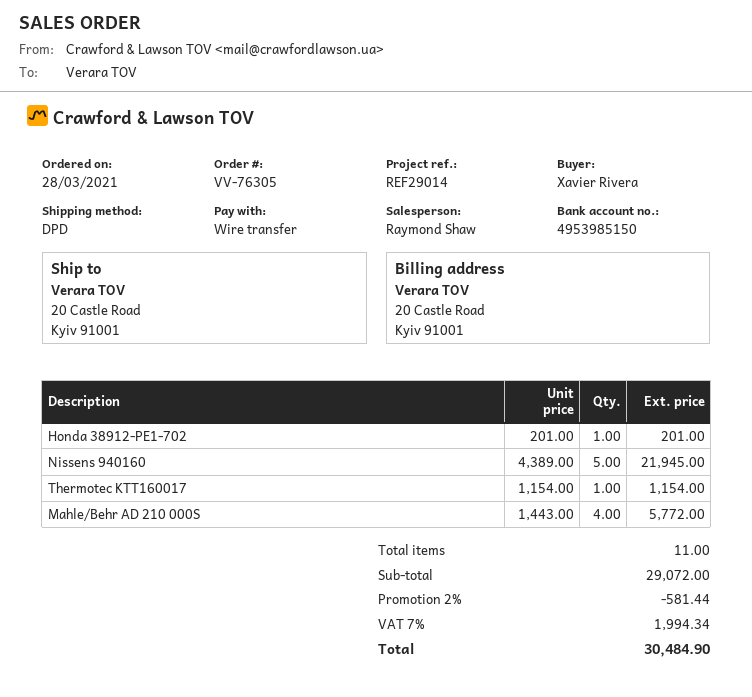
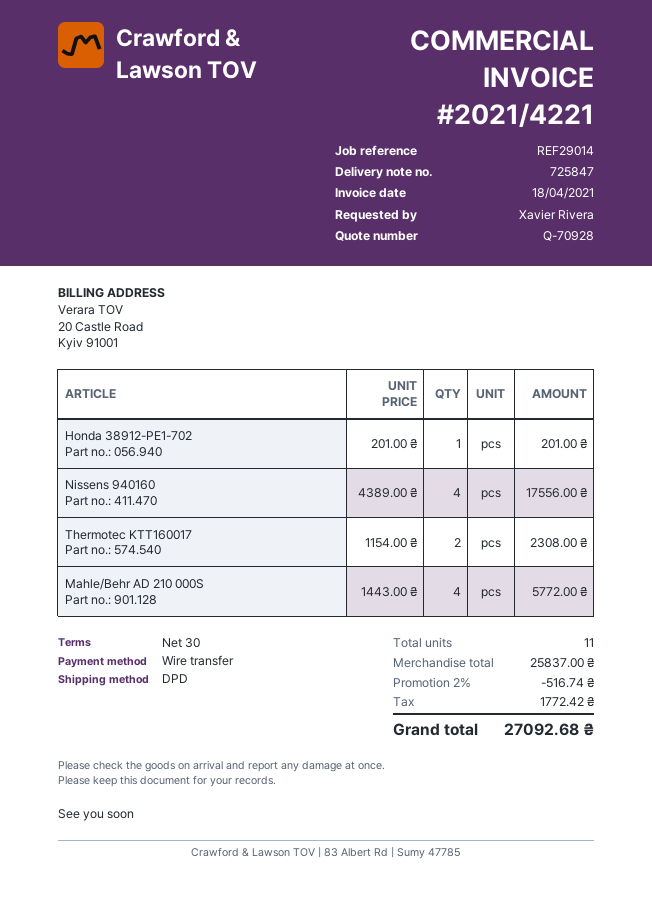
Nissens 940160: 5 x 4389.00 = 21945.00 -> 4 x 4389.00 = 17556.00
Thermotec KTT160017: 1 x 1154.00 = 1154.00 -> 2 x 1154.00 = 2308.00
subtotal: 29072.00 -> 25837.00
discount: 2% = 581.44 -> 2% = 516.74
tax: 1994.34 -> 1772.42
total: 30484.90 -> 27092.68

